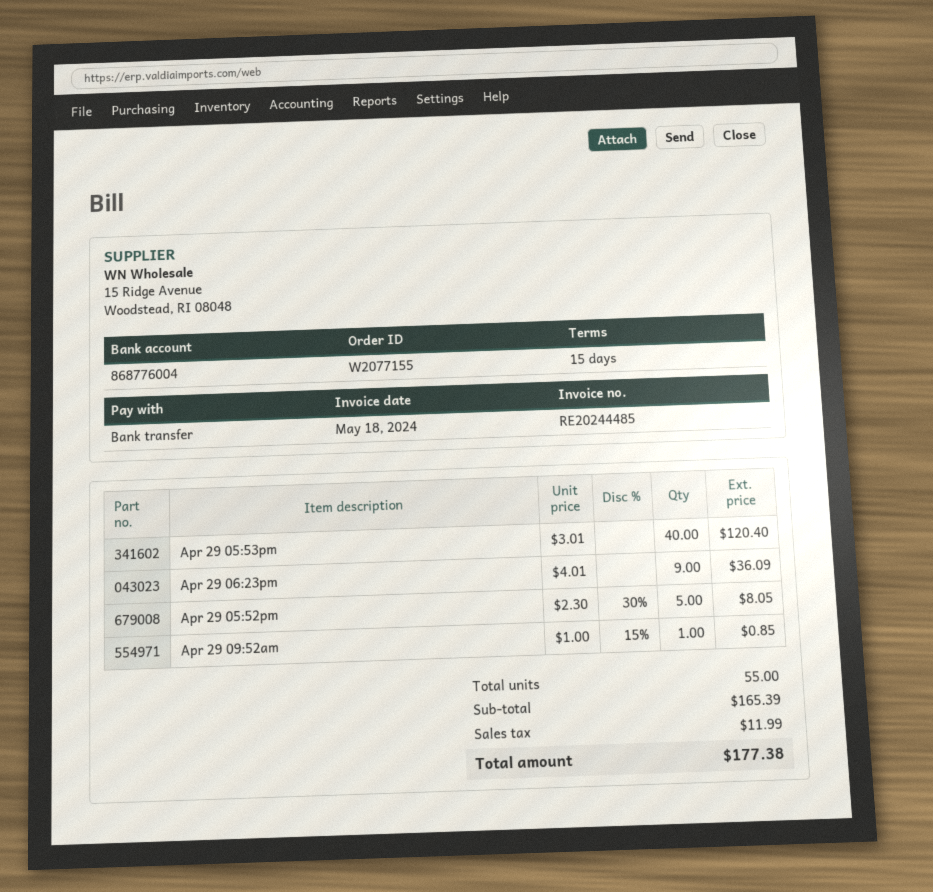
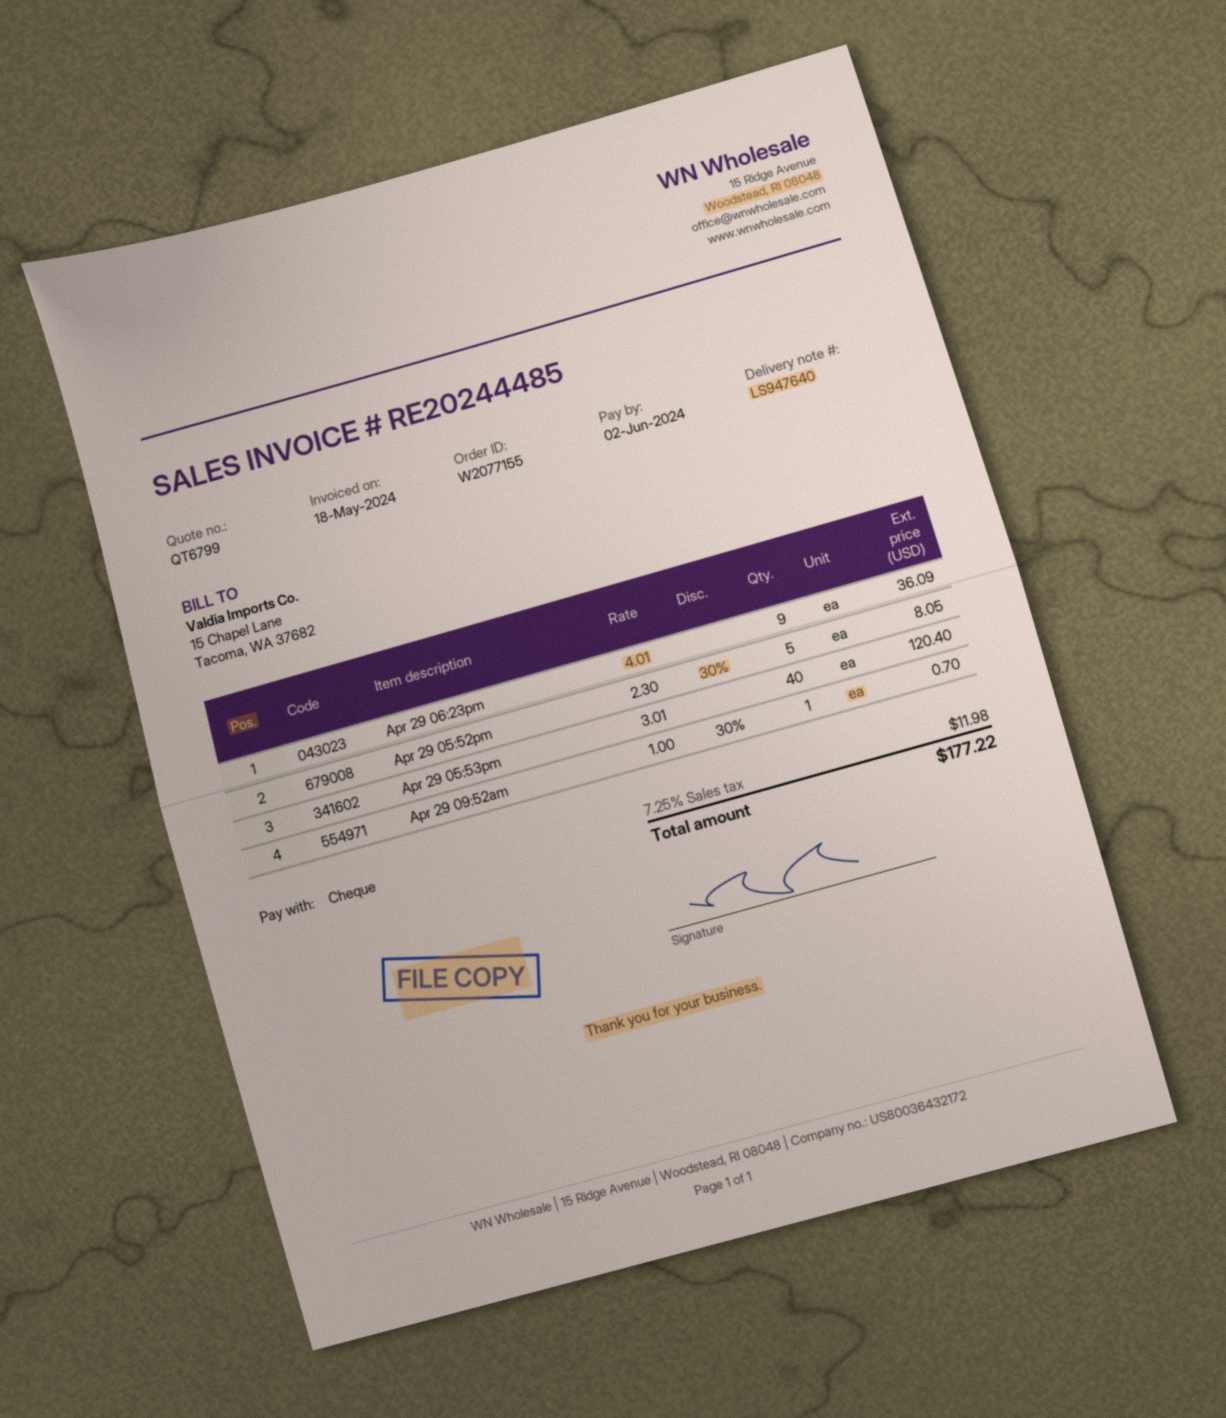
payment method: bank transfer -> cheque
Apr 29 09:52am: 1 x 1.00 - 15% = 0.85 -> 1 x 1.00 - 30% = 0.70
tax: 11.99 -> 11.98
total: 177.38 -> 177.22

